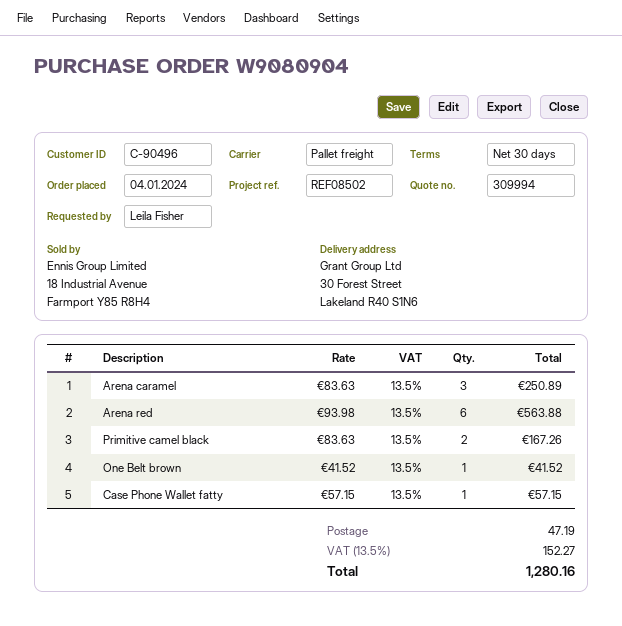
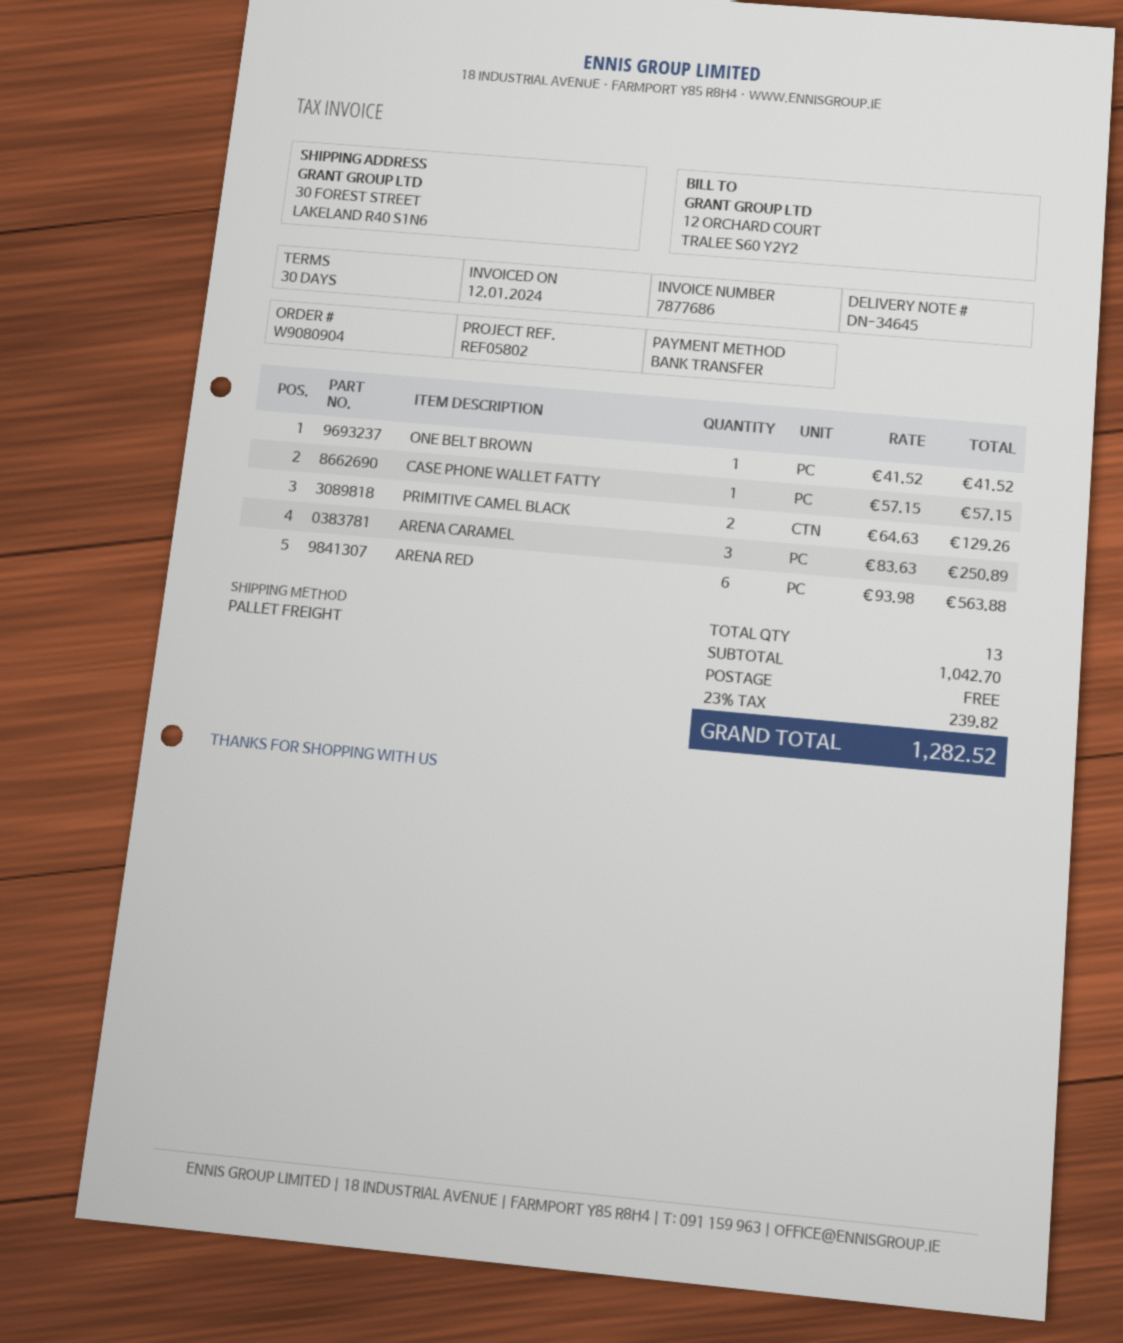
reference: REF08502 -> REF05802
Primitive camel black: 2 x 83.63 = 167.26 -> 2 x 64.63 = 129.26
shipping: 47.19 -> 0.00
tax: 13.5% = 152.27 -> 23% = 239.82
total: 1280.16 -> 1282.52

